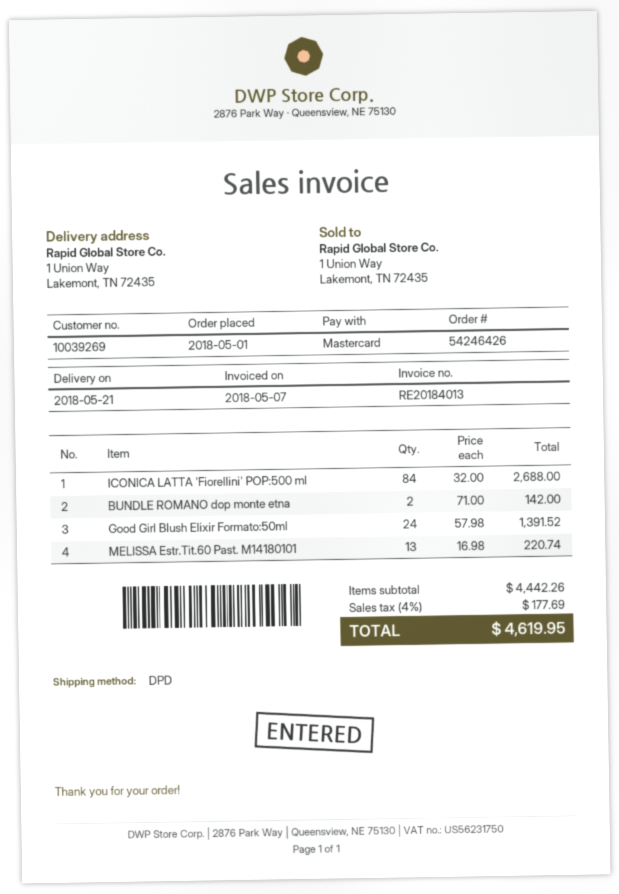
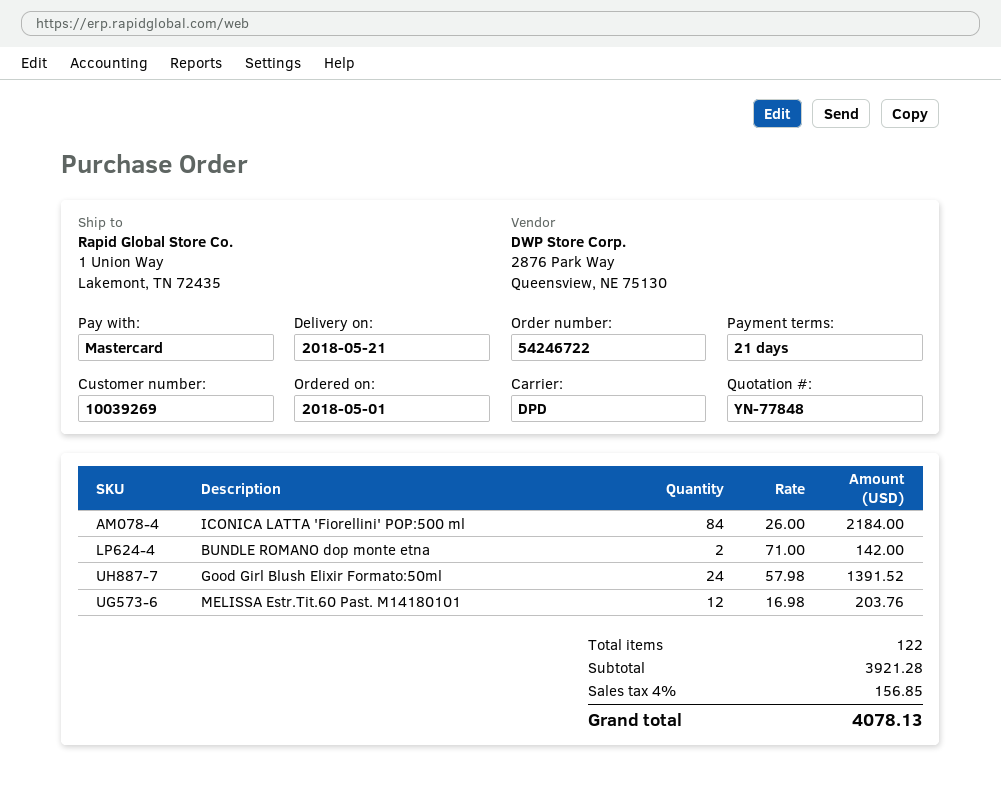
order number: 54246426 -> 54246722
ICONICA LATTA 'Fiorellini' POP:500 ml: 84 x 32.00 = 2688.00 -> 84 x 26.00 = 2184.00
MELISSA Estr.Tit.60 Past. M14180101: 13 x 16.98 = 220.74 -> 12 x 16.98 = 203.76
subtotal: 4442.26 -> 3921.28
tax: 4% = 177.69 -> 4% = 156.85
total: 4619.95 -> 4078.13

